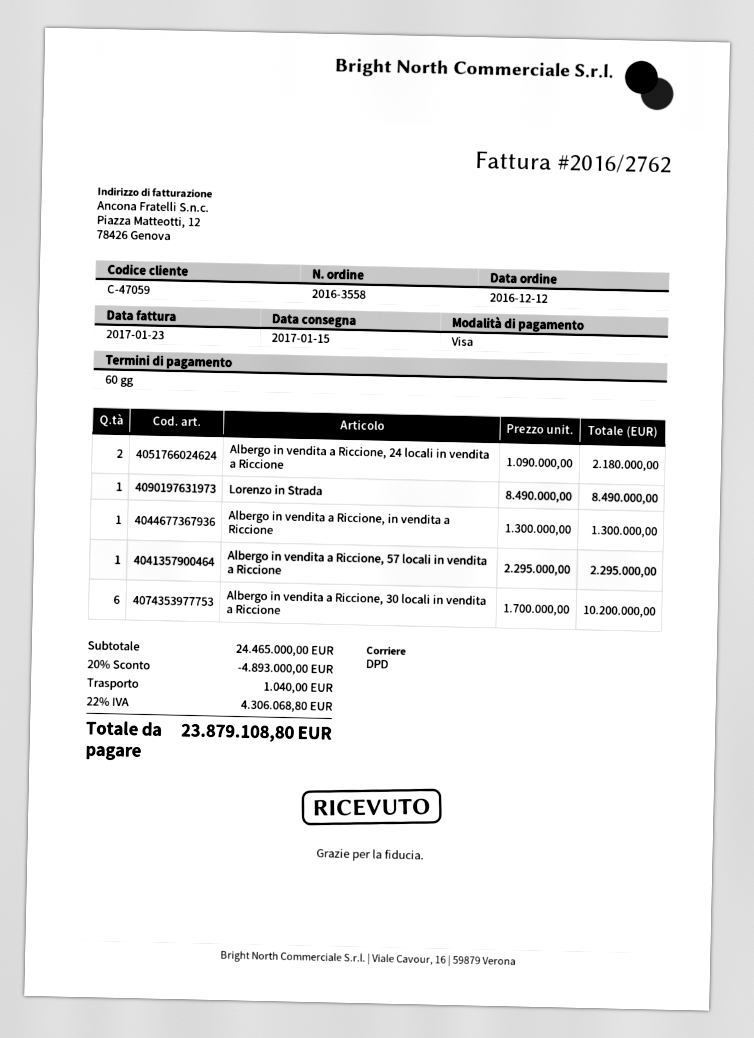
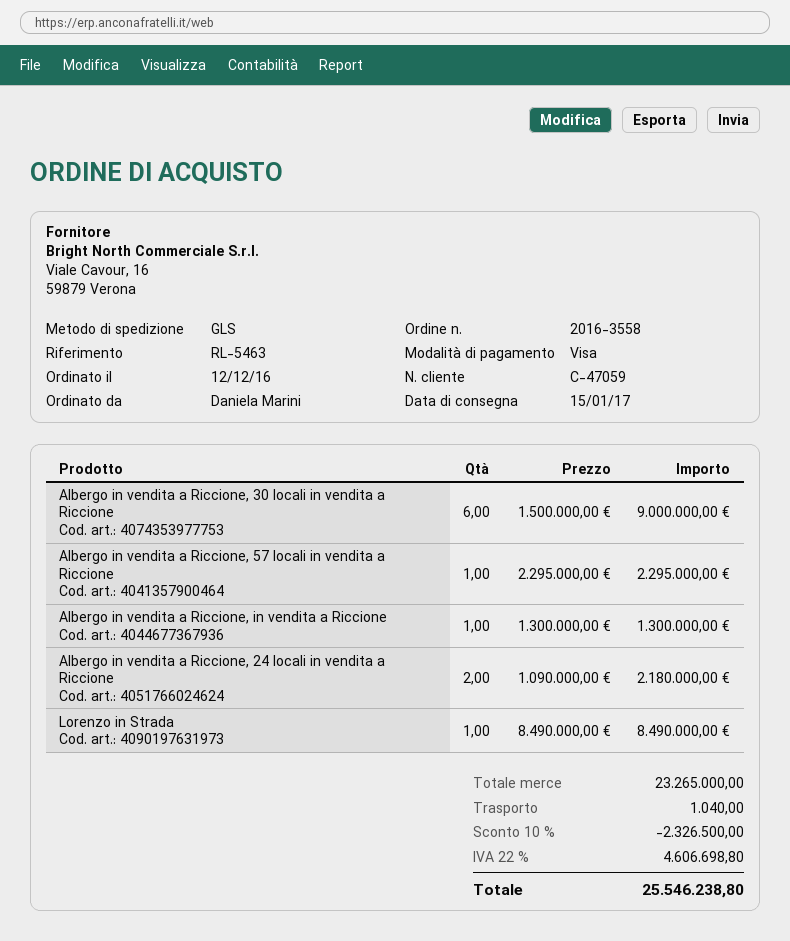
shipping method: DPD -> GLS
Albergo in vendita a Riccione, 30 locali in vendita a Riccione: 6 x 1700000.00 = 10200000.00 -> 6 x 1500000.00 = 9000000.00
subtotal: 24465000.00 -> 23265000.00
discount: 20% = 4893000.00 -> 10% = 2326500.00
tax: 22% = 4306068.80 -> 22% = 4606698.80
total: 23879108.80 -> 25546238.80

